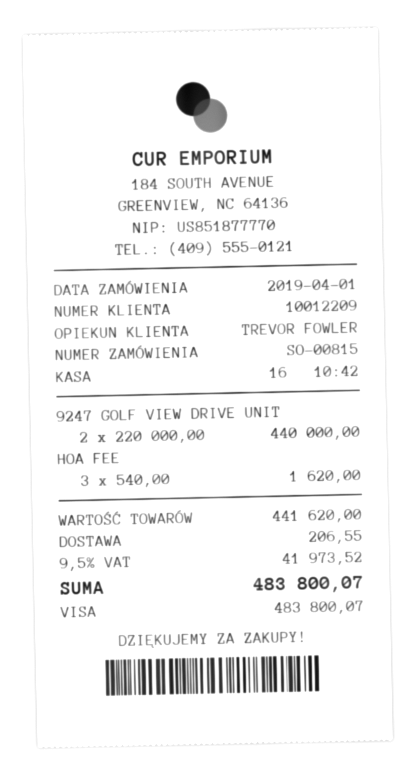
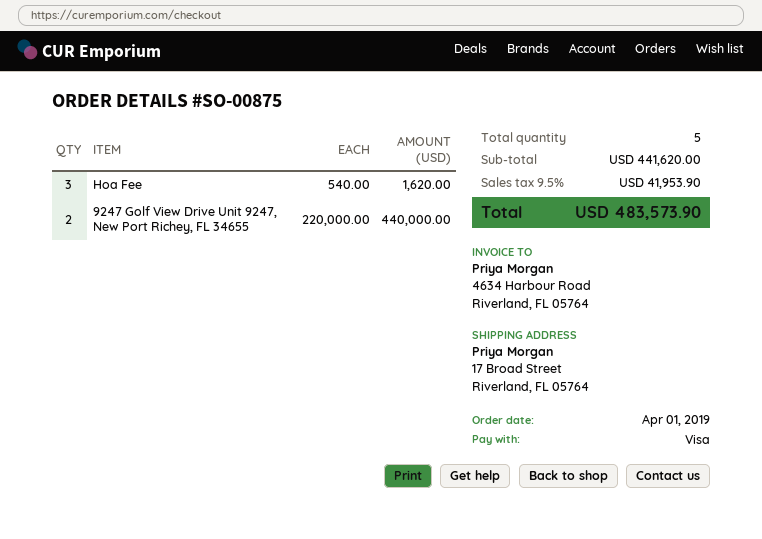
order number: SO-00815 -> SO-00875
shipping: 206.55 -> none
tax: 9.5% = 41973.52 -> 9.5% = 41953.90
total: 483800.07 -> 483573.90

